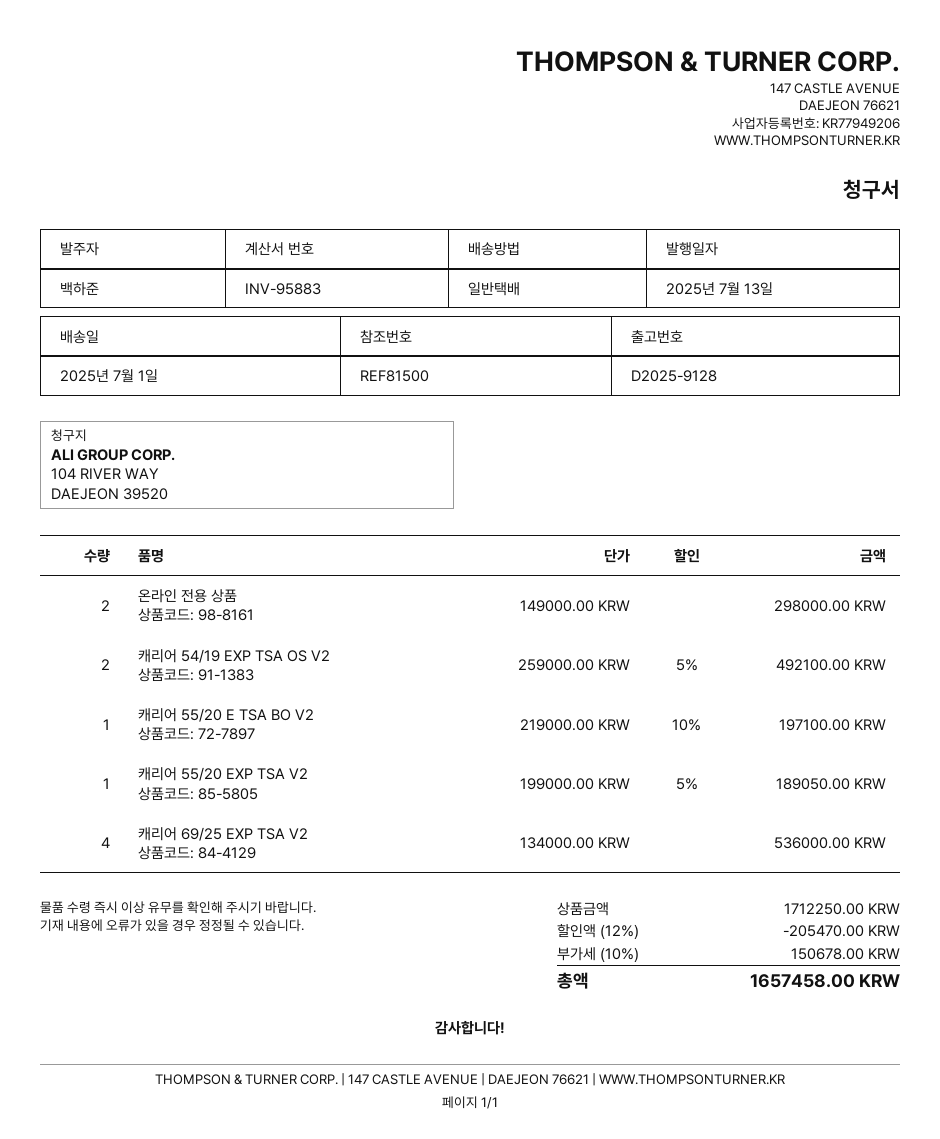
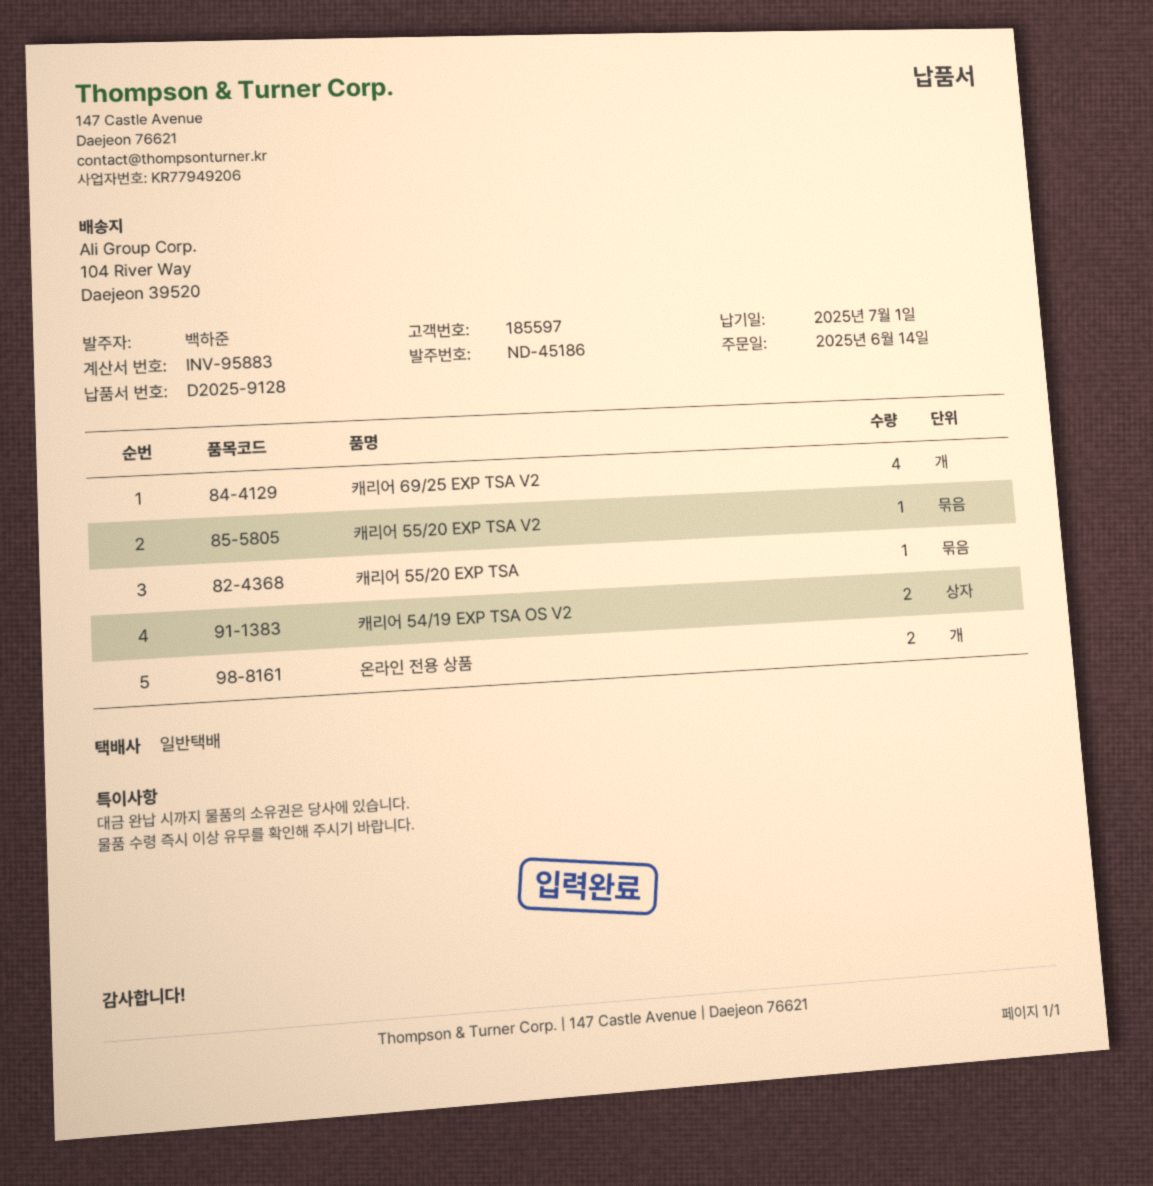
캐리어 55/20 E TSA BO V2: 1 -> none
캐리어 55/20 EXP TSA: none -> 1

